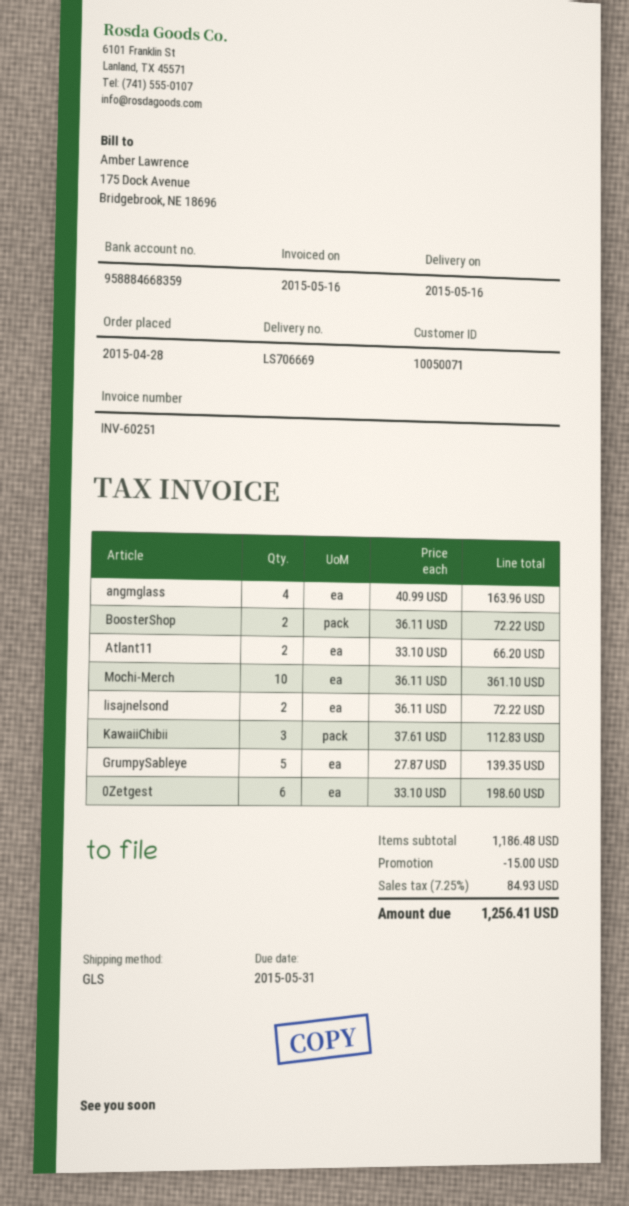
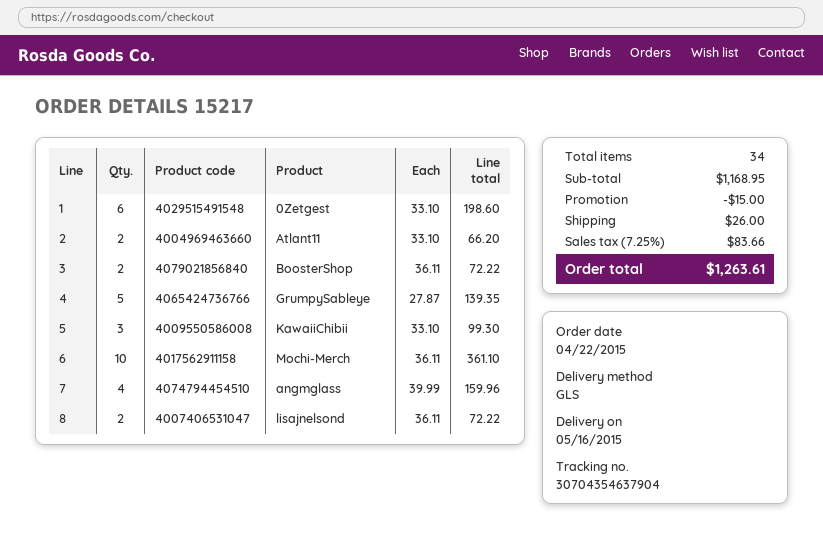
order date: 2015-04-28 -> 2015-04-22
angmglass: 4 x 40.99 = 163.96 -> 4 x 39.99 = 159.96
KawaiiChibii: 3 x 37.61 = 112.83 -> 3 x 33.10 = 99.30
subtotal: 1186.48 -> 1168.95
shipping: none -> 26.00
tax: 7.25% = 84.93 -> 7.25% = 83.66
total: 1256.41 -> 1263.61

